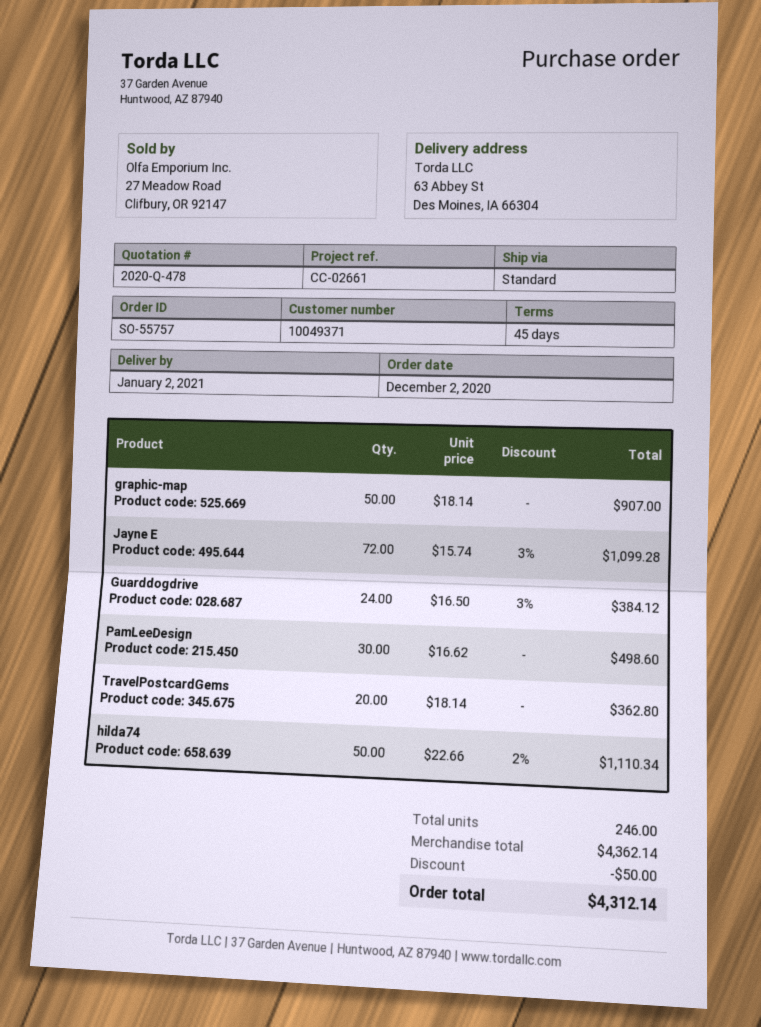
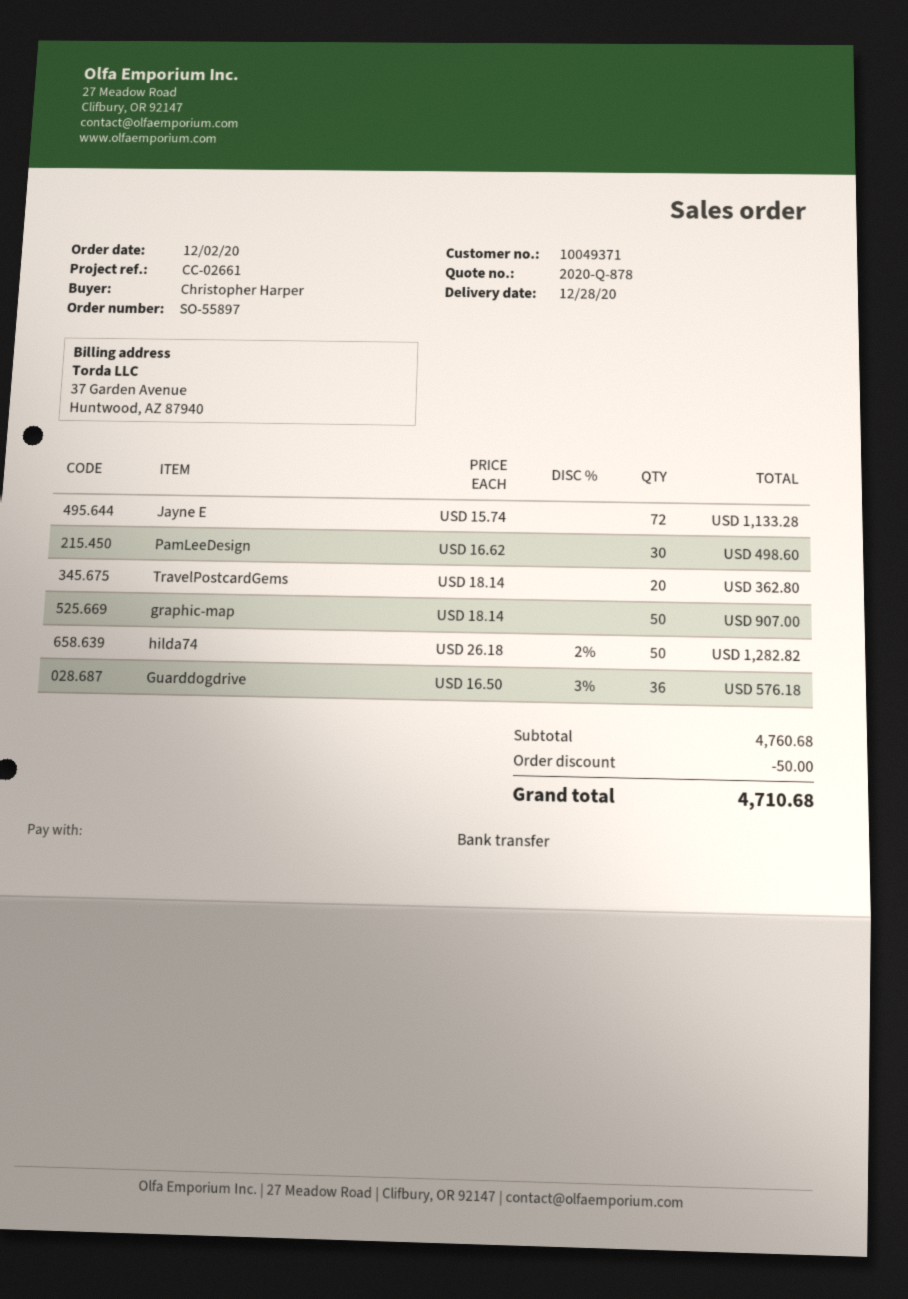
quote number: 2020-Q-478 -> 2020-Q-878
order number: SO-55757 -> SO-55897
delivery date: 2021-01-02 -> 2020-12-28
Jayne E: 72 x 15.74 - 3% = 1099.28 -> 72 x 15.74 = 1133.28
Guarddogdrive: 24 x 16.50 - 3% = 384.12 -> 36 x 16.50 - 3% = 576.18
hilda74: 50 x 22.66 - 2% = 1110.34 -> 50 x 26.18 - 2% = 1282.82
subtotal: 4362.14 -> 4760.68
total: 4312.14 -> 4710.68

